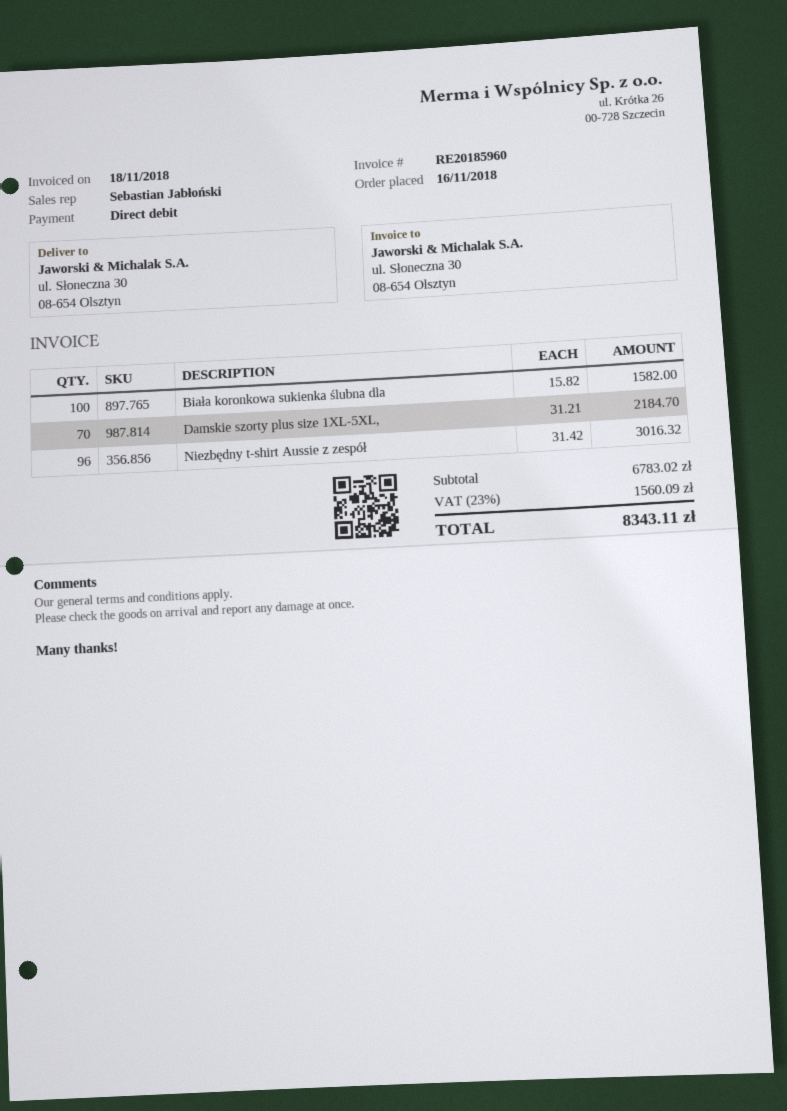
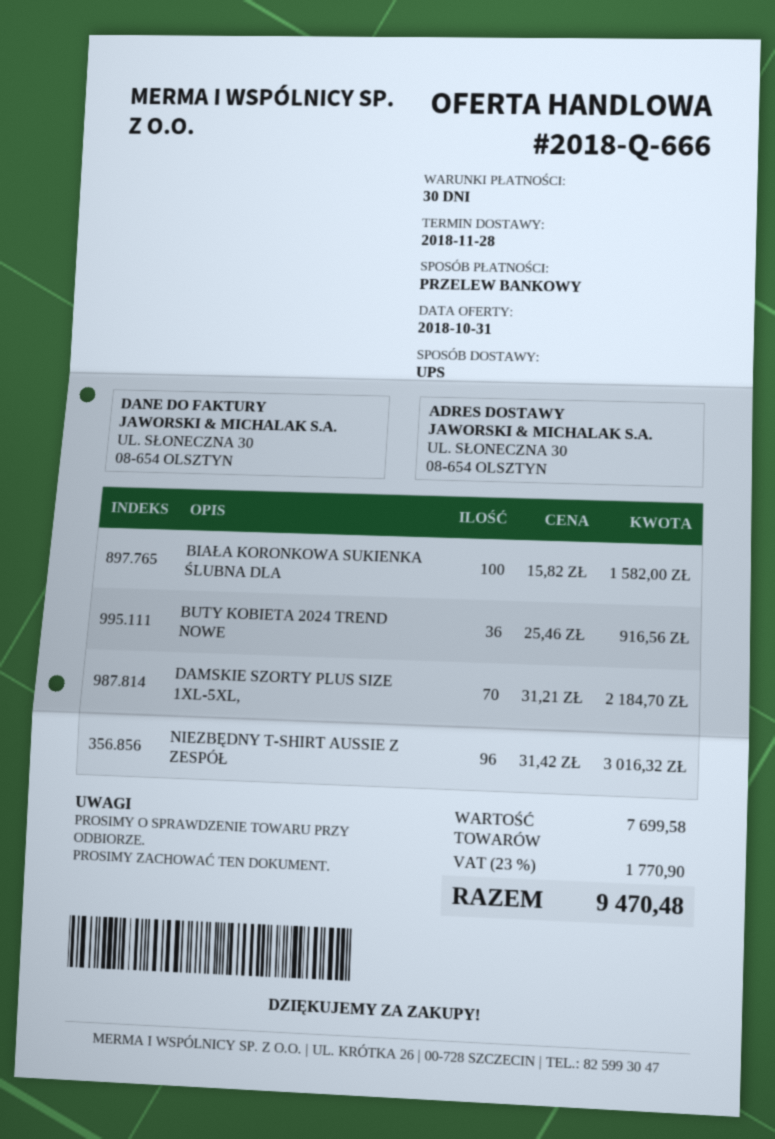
payment method: direct debit -> bank transfer
BUTY KOBIETA 2024 TREND NOWE: none -> 36 x 25.46 = 916.56
subtotal: 6783.02 -> 7699.58
tax: 23% = 1560.09 -> 23% = 1770.90
total: 8343.11 -> 9470.48

